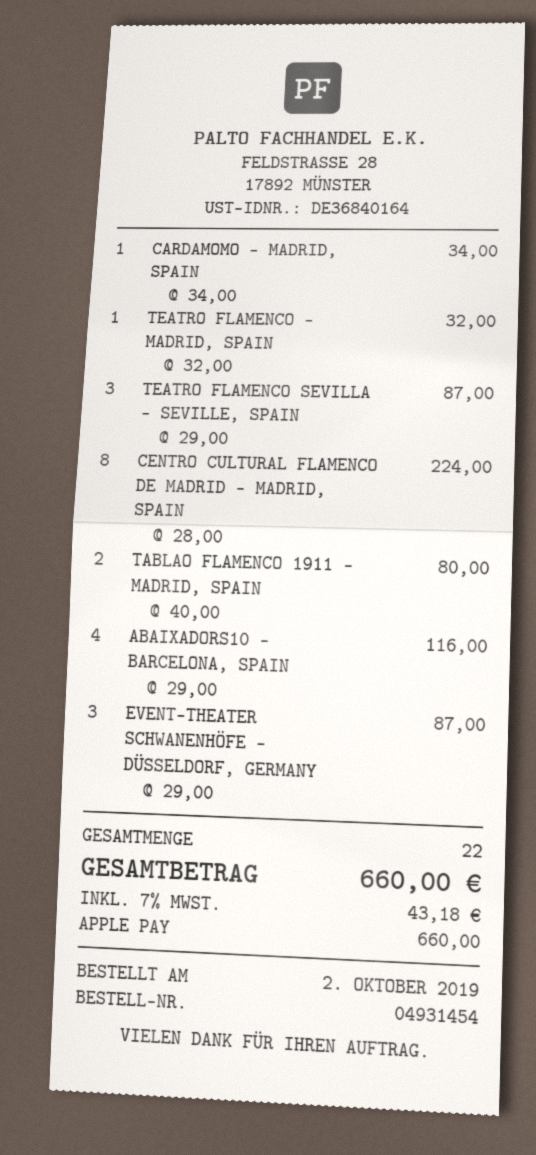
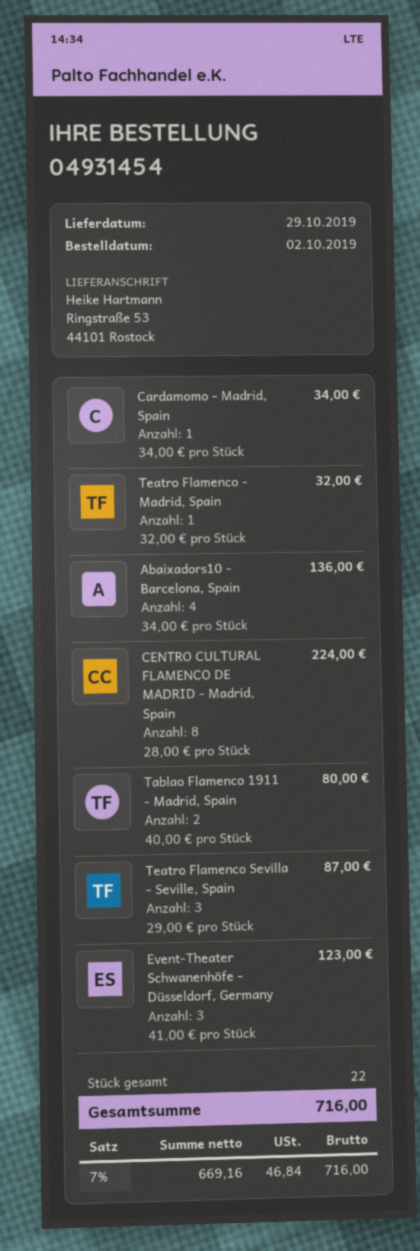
ABAIXADORS10 - BARCELONA, SPAIN: 4 x 29.00 = 116.00 -> 4 x 34.00 = 136.00
EVENT-THEATER SCHWANENHÖFE - DÜSSELDORF, GERMANY: 3 x 29.00 = 87.00 -> 3 x 41.00 = 123.00
tax: 7% = 43.18 -> 7% = 46.84
total: 660.00 -> 716.00

